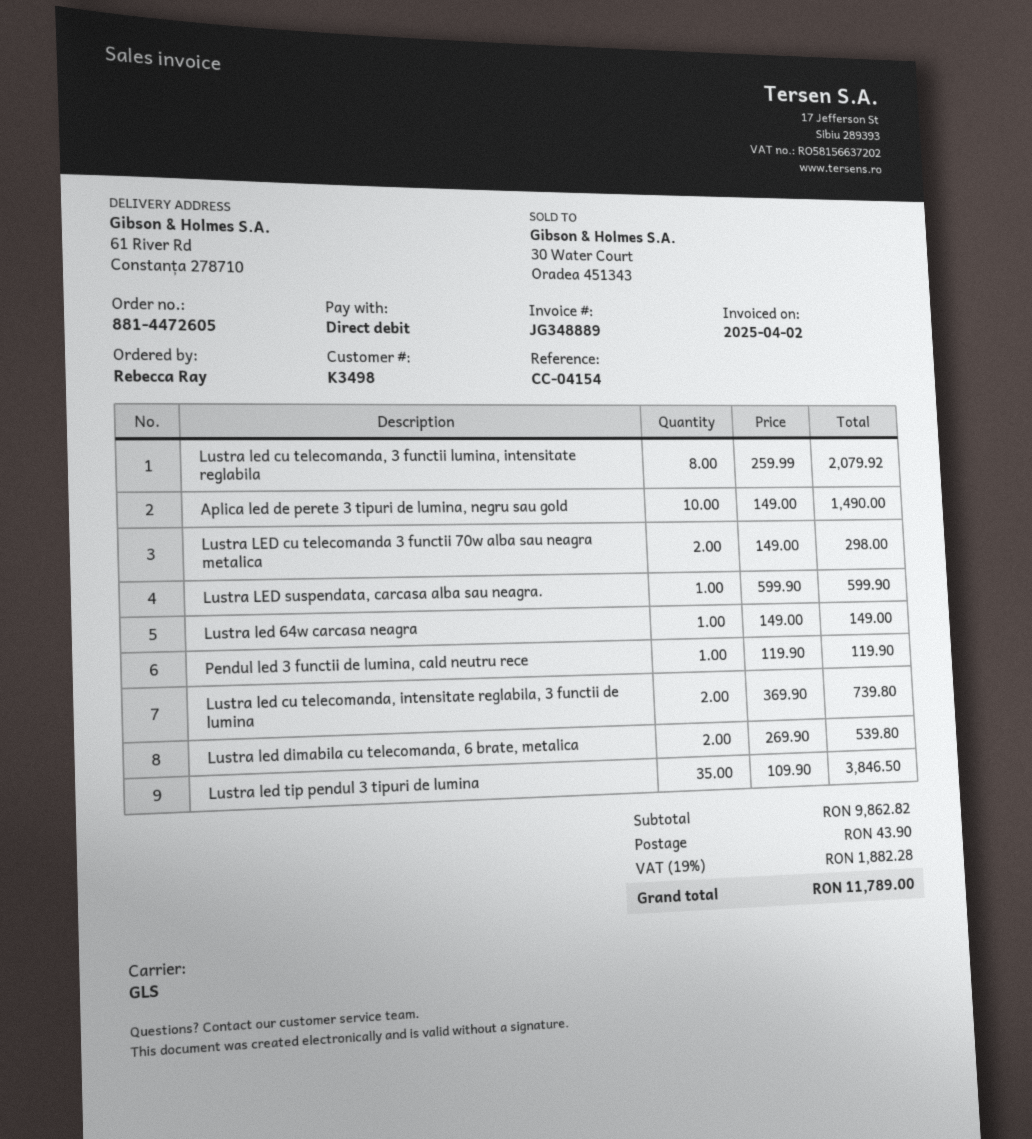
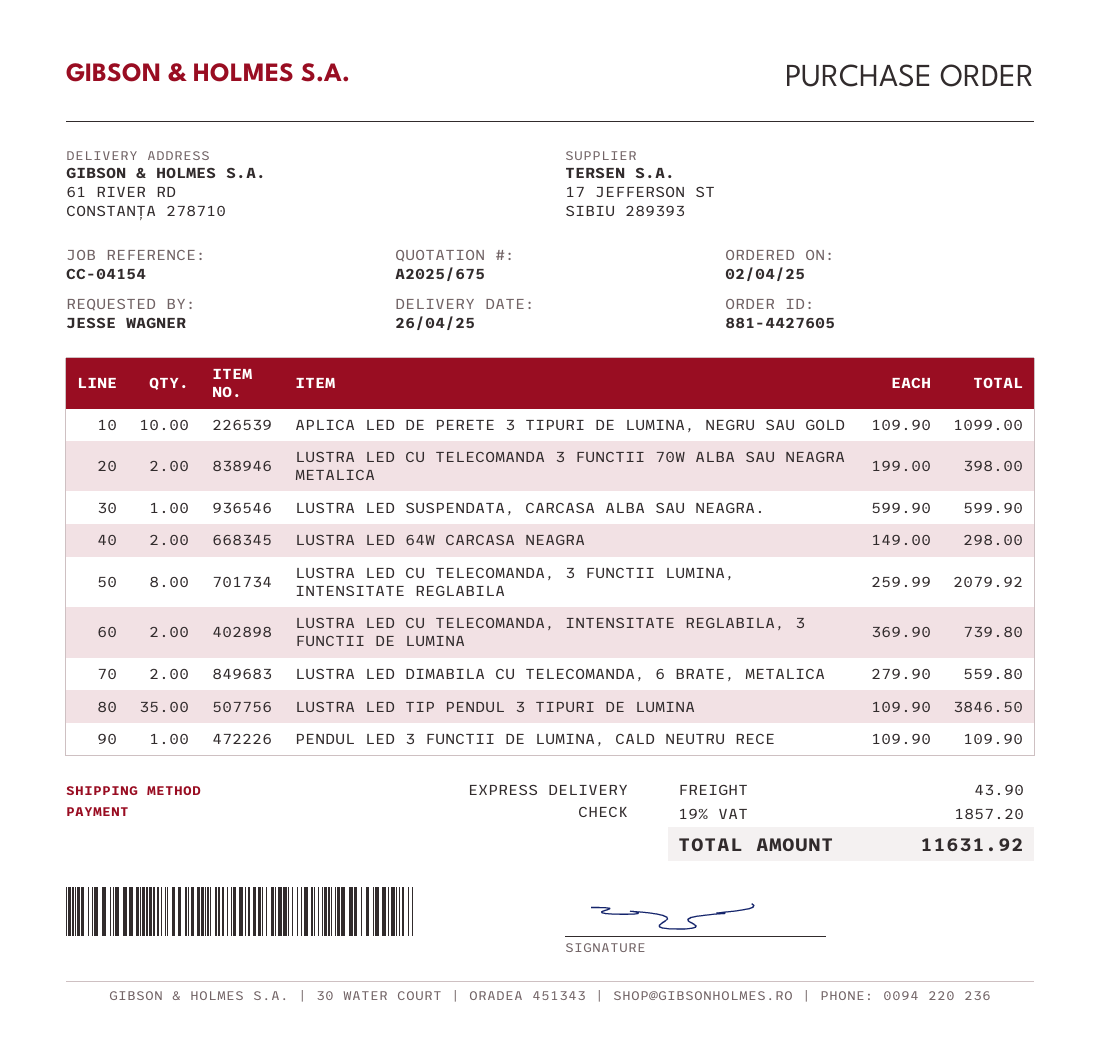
order number: 881-4472605 -> 881-4427605
ordered by: Rebecca Ray -> JESSE WAGNER
payment method: direct debit -> cheque
shipping method: GLS -> express
Aplica led de perete 3 tipuri de lumina, negru sau gold: 10 x 149.00 = 1490.00 -> 10 x 109.90 = 1099.00
Lustra LED cu telecomanda 3 functii 70w alba sau neagra metalica: 2 x 149.00 = 298.00 -> 2 x 199.00 = 398.00
Lustra led 64w carcasa neagra: 1 x 149.00 = 149.00 -> 2 x 149.00 = 298.00
Pendul led 3 functii de lumina, cald neutru rece: 1 x 119.90 = 119.90 -> 1 x 109.90 = 109.90
Lustra led dimabila cu telecomanda, 6 brate, metalica: 2 x 269.90 = 539.80 -> 2 x 279.90 = 559.80
tax: 19% = 1882.28 -> 19% = 1857.20
total: 11789.00 -> 11631.92

